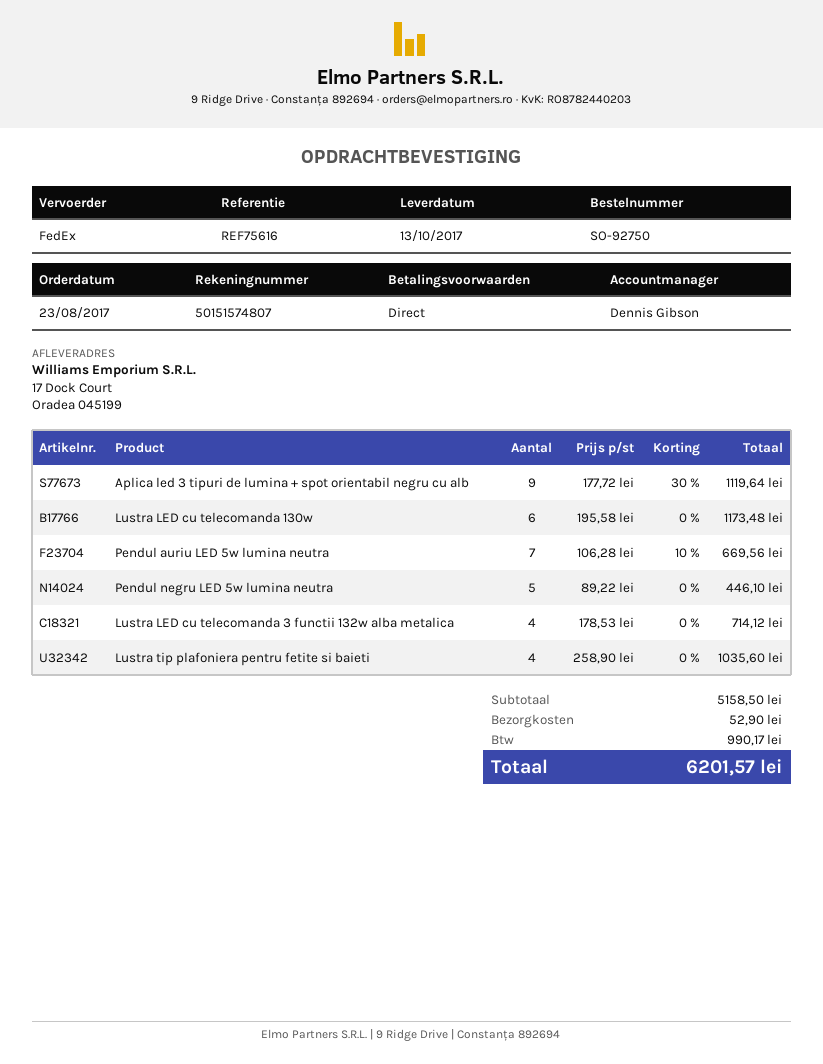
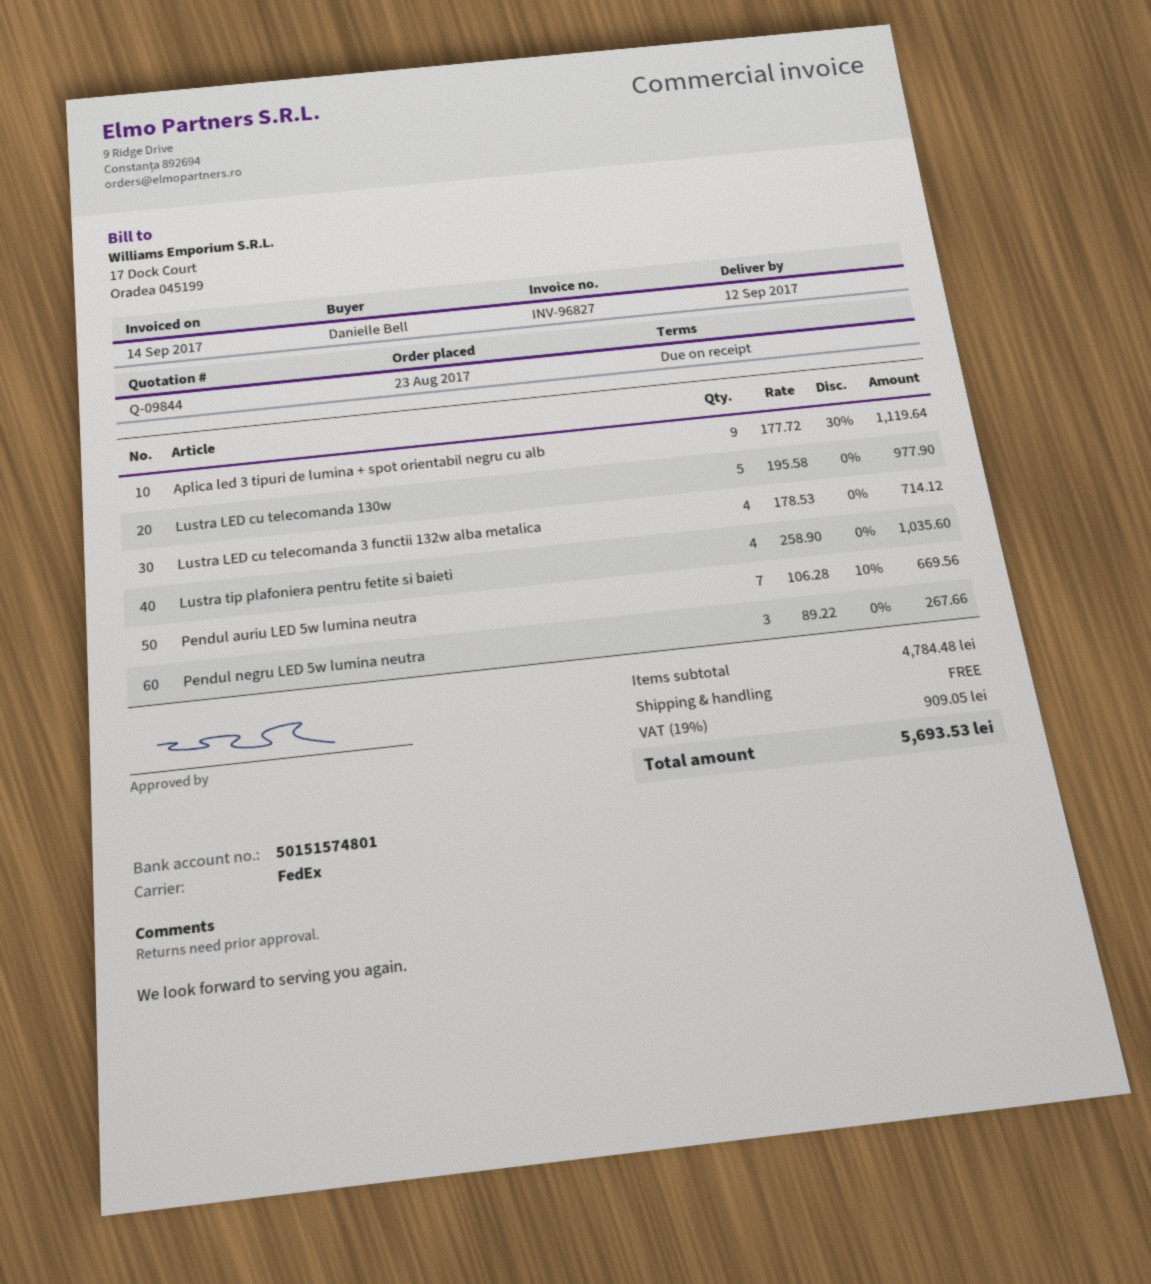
delivery date: 2017-10-13 -> 2017-09-12
bank account: 50151574807 -> 50151574801
Lustra LED cu telecomanda 130w: 6 x 195.58 = 1173.48 -> 5 x 195.58 = 977.90
Pendul negru LED 5w lumina neutra: 5 x 89.22 = 446.10 -> 3 x 89.22 = 267.66
subtotal: 5158.50 -> 4784.48
shipping: 52.90 -> 0.00
tax: 990.17 -> 909.05
total: 6201.57 -> 5693.53

